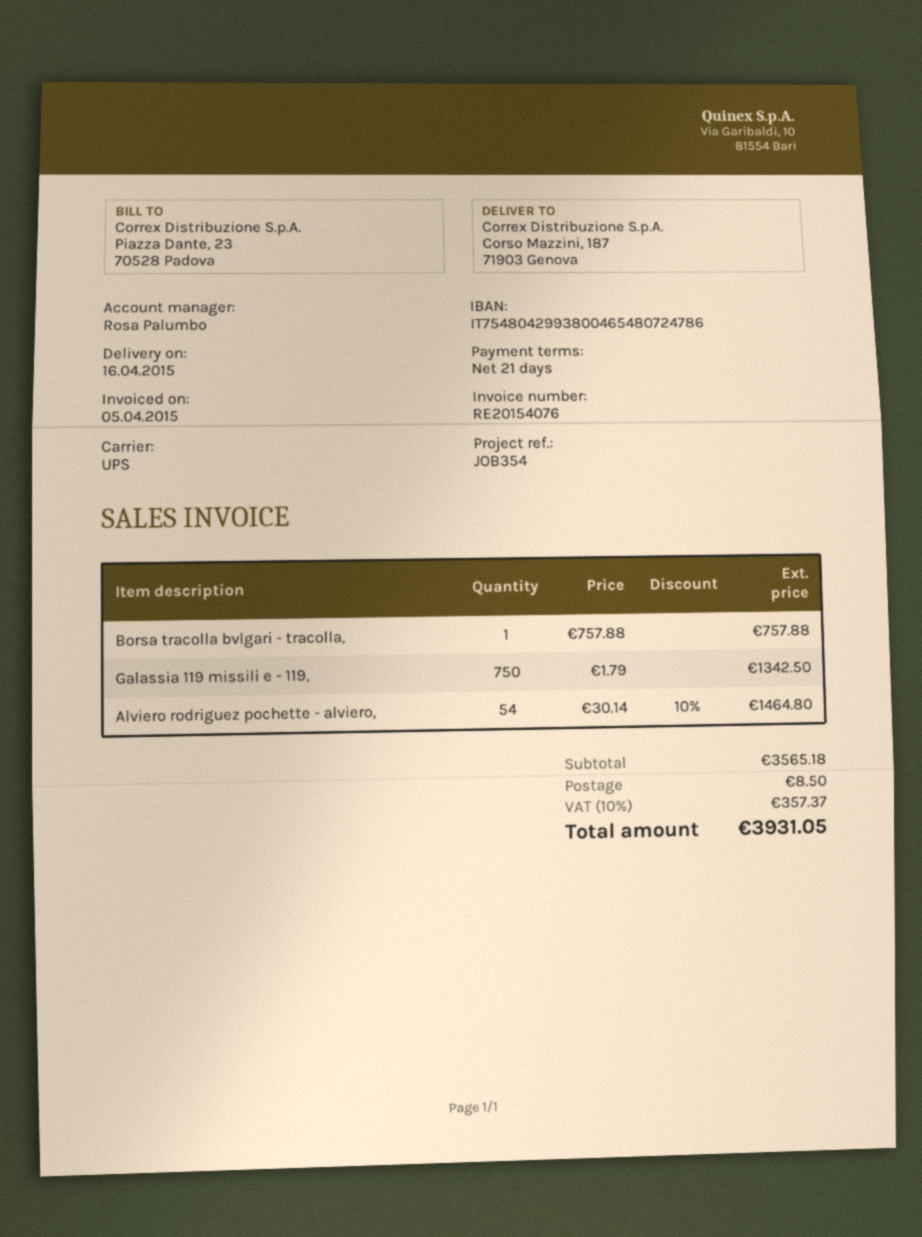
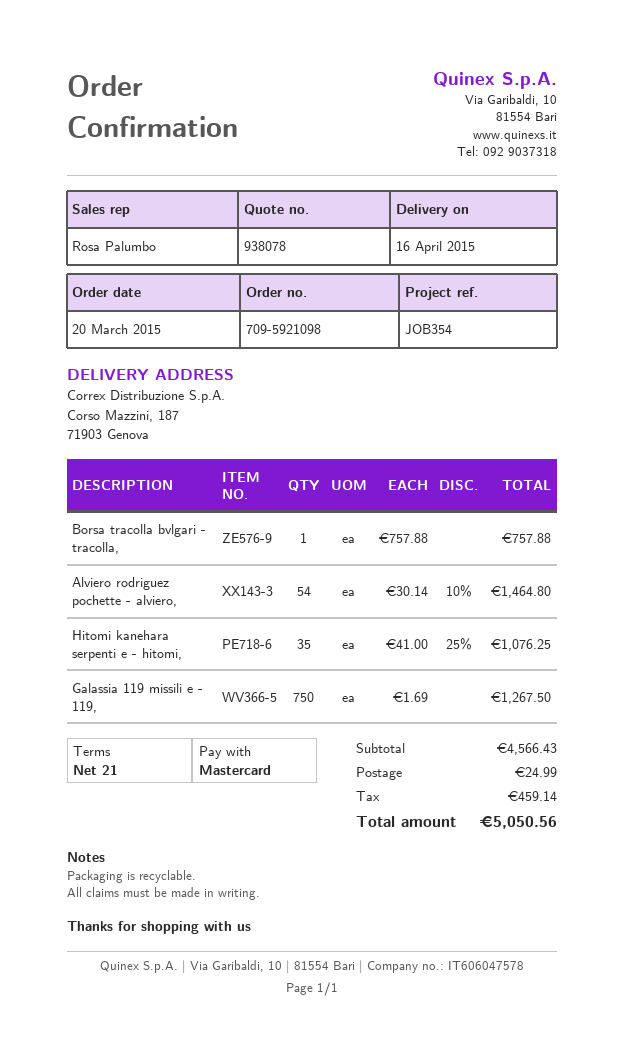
Galassia 119 missili e - 119,: 750 x 1.79 = 1342.50 -> 750 x 1.69 = 1267.50
Hitomi kanehara serpenti e - hitomi,: none -> 35 x 41.00 - 25% = 1076.25
subtotal: 3565.18 -> 4566.43
shipping: 8.50 -> 24.99
tax: 357.37 -> 459.14
total: 3931.05 -> 5050.56

